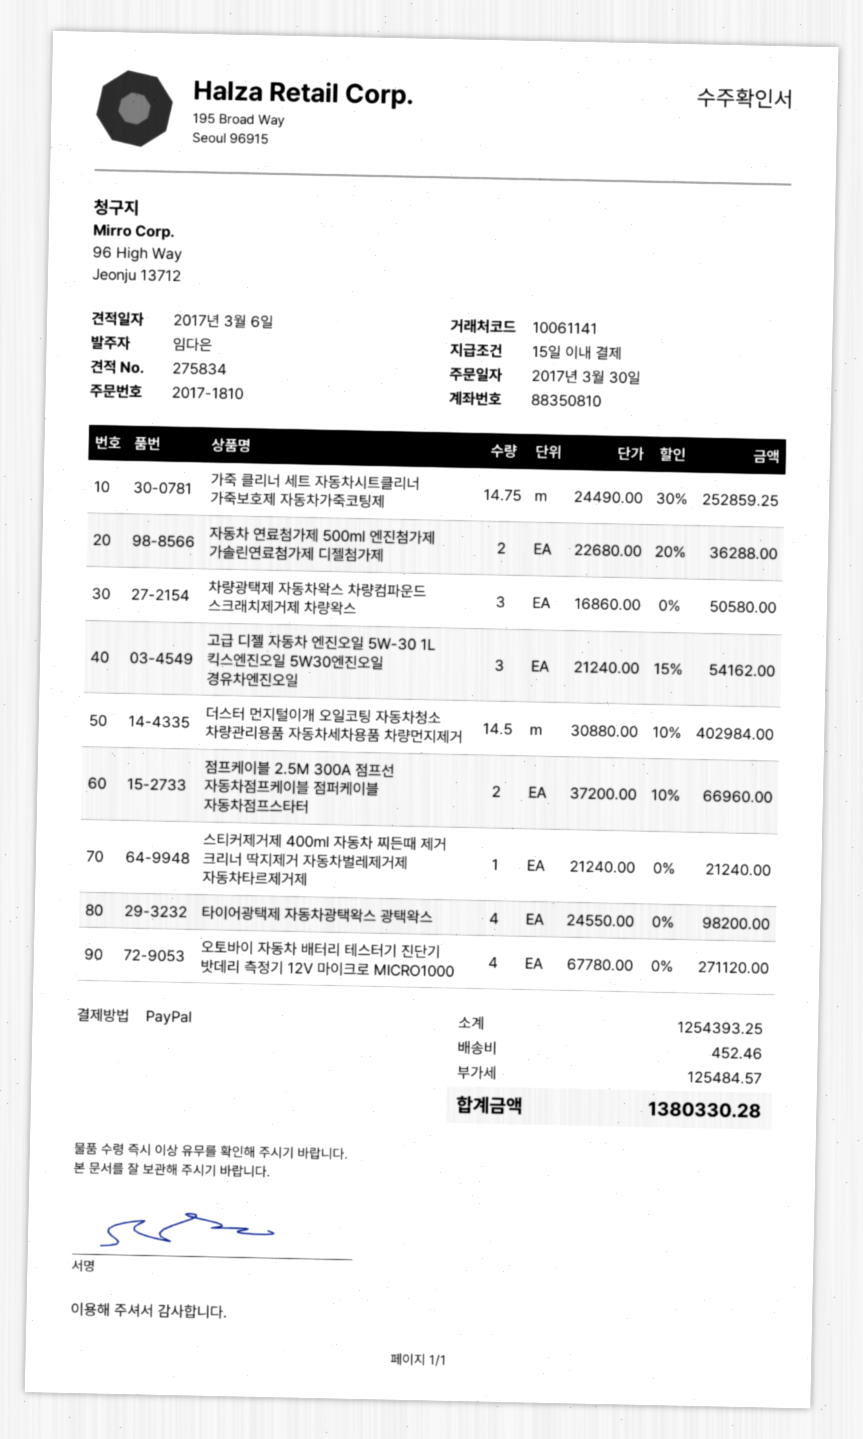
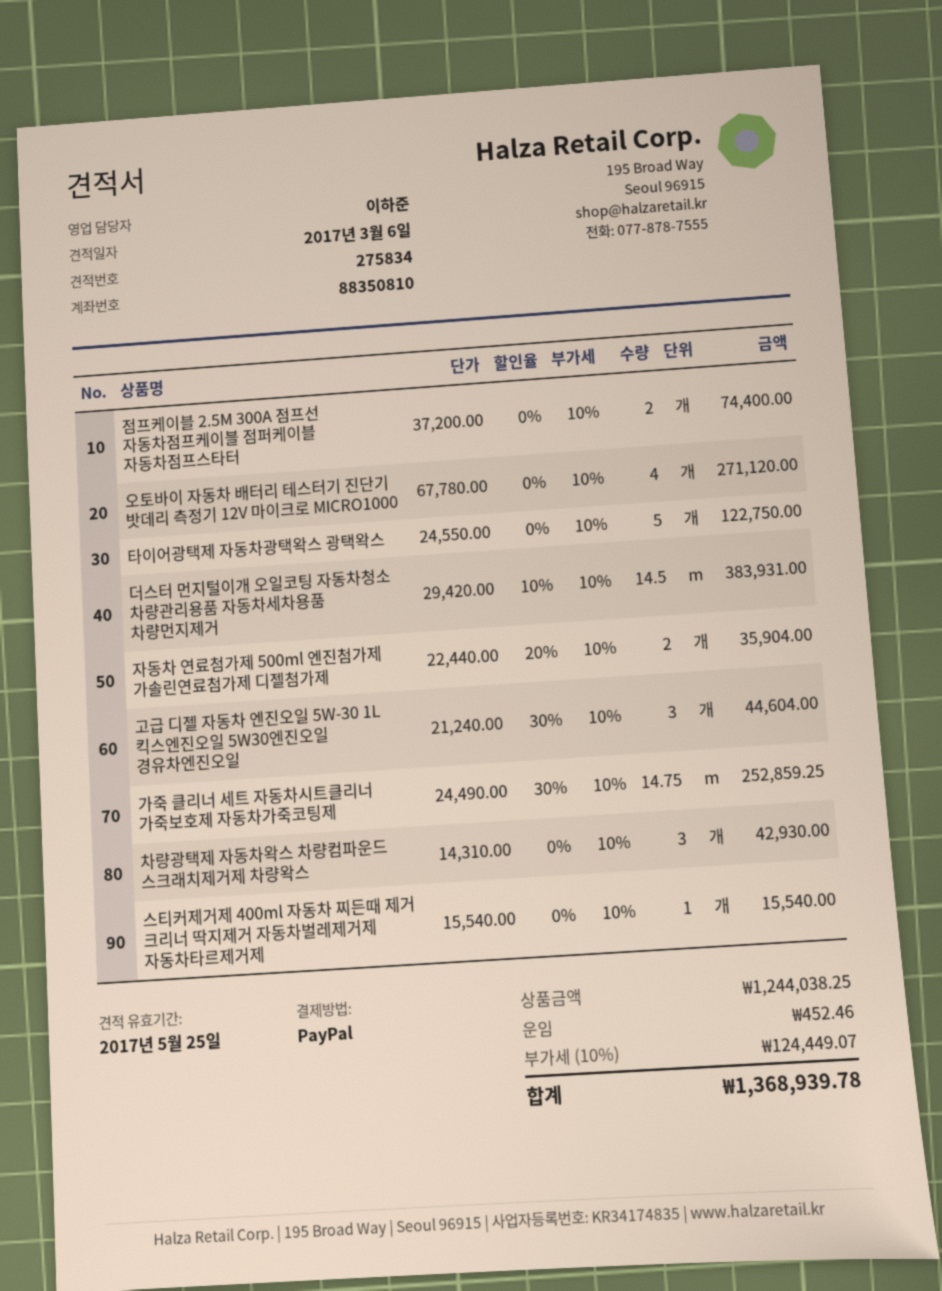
자동차 연료첨가제 500ml 엔진첨가제 가솔린연료첨가제 디젤첨가제: 2 x 22680.00 - 20% = 36288.00 -> 2 x 22440.00 - 20% = 35904.00
차량광택제 자동차왁스 차량컴파운드 스크래치제거제 차량왁스: 3 x 16860.00 = 50580.00 -> 3 x 14310.00 = 42930.00
고급 디젤 자동차 엔진오일 5W-30 1L 킥스엔진오일 5W30엔진오일 경유차엔진오일: 3 x 21240.00 - 15% = 54162.00 -> 3 x 21240.00 - 30% = 44604.00
더스터 먼지털이개 오일코팅 자동차청소 차량관리용품 자동차세차용품 차량먼지제거: 14.5 x 30880.00 - 10% = 402984.00 -> 14.5 x 29420.00 - 10% = 383931.00
점프케이블 2.5M 300A 점프선 자동차점프케이블 점퍼케이블 자동차점프스타터: 2 x 37200.00 - 10% = 66960.00 -> 2 x 37200.00 = 74400.00
스티커제거제 400ml 자동차 찌든때 제거 크리너 딱지제거 자동차벌레제거제 자동차타르제거제: 1 x 21240.00 = 21240.00 -> 1 x 15540.00 = 15540.00
타이어광택제 자동차광택왁스 광택왁스: 4 x 24550.00 = 98200.00 -> 5 x 24550.00 = 122750.00
subtotal: 1254393.25 -> 1244038.25
tax: 125484.57 -> 124449.07
total: 1380330.28 -> 1368939.78

